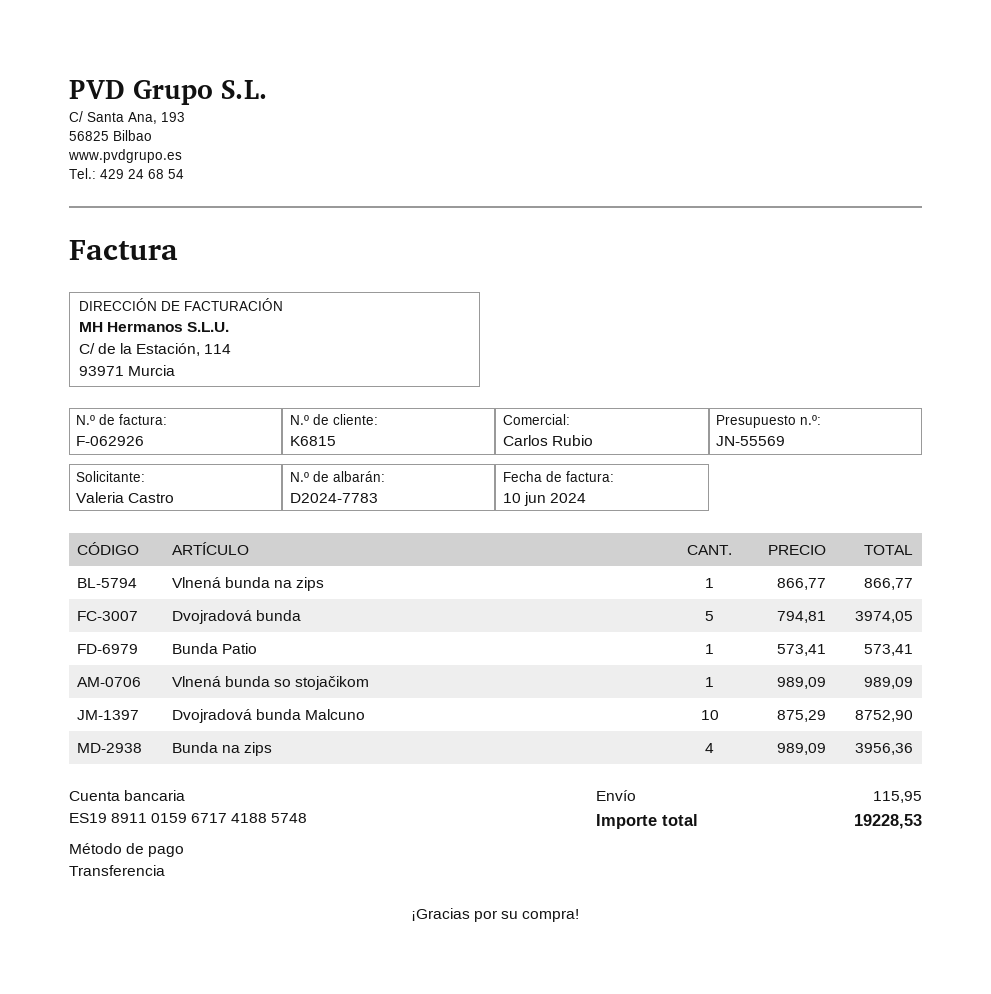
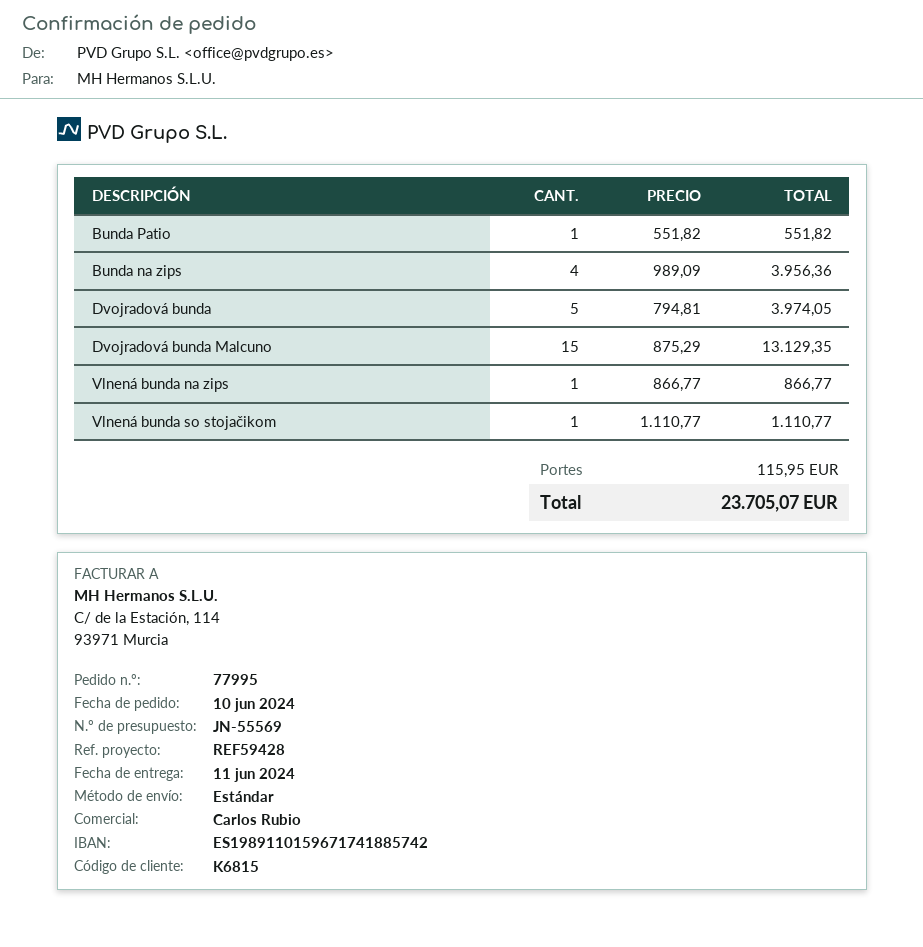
bank account: ES1989110159671741885748 -> ES1989110159671741885742
Bunda Patio: 1 x 573.41 = 573.41 -> 1 x 551.82 = 551.82
Vlnená bunda so stojačikom: 1 x 989.09 = 989.09 -> 1 x 1110.77 = 1110.77
Dvojradová bunda Malcuno: 10 x 875.29 = 8752.90 -> 15 x 875.29 = 13129.35
total: 19228.53 -> 23705.07

